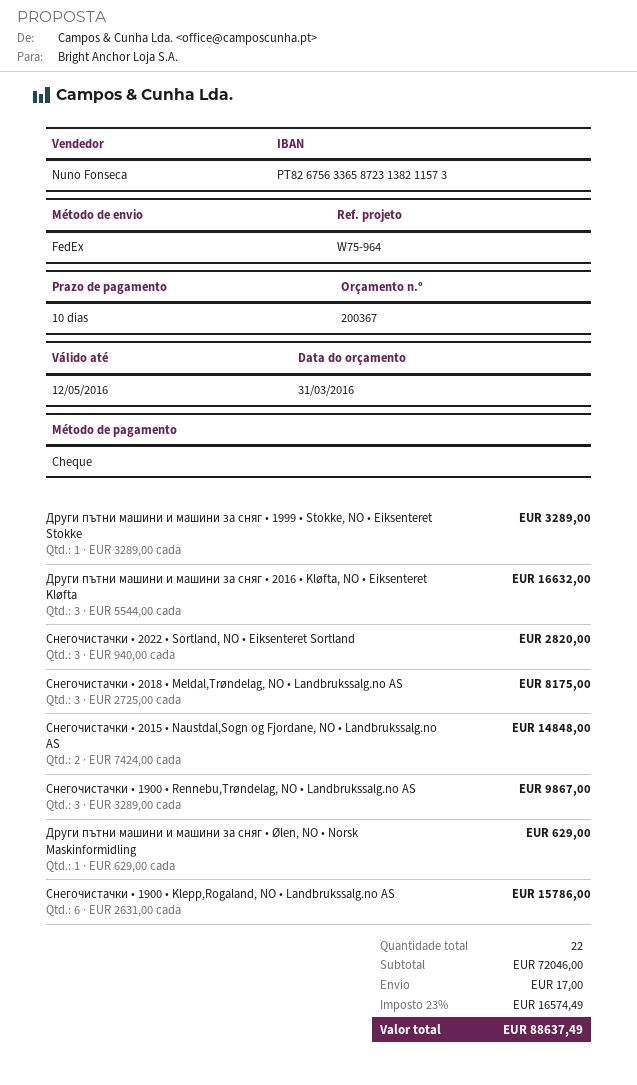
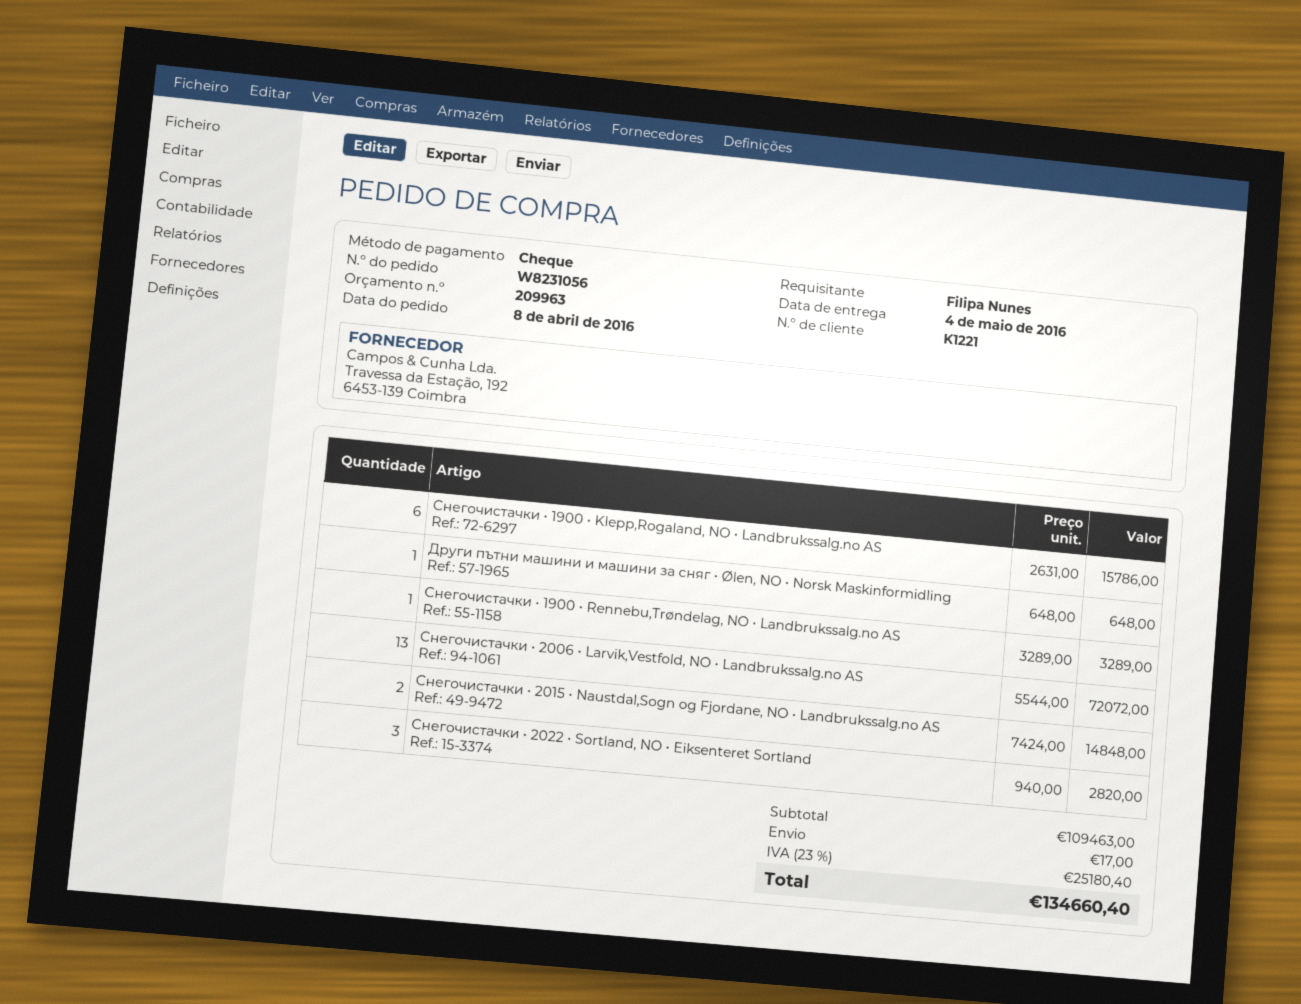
quote number: 200367 -> 209963
Други пътни машини и машини за сняг • 1999 • Stokke, NO • Eiksenteret Stokke: 1 x 3289.00 = 3289.00 -> none
Други пътни машини и машини за сняг • 2016 • Kløfta, NO • Eiksenteret Kløfta: 3 x 5544.00 = 16632.00 -> none
Снегочистачки • 2018 • Meldal,Trøndelag, NO • Landbrukssalg.no AS: 3 x 2725.00 = 8175.00 -> none
Снегочистачки • 1900 • Rennebu,Trøndelag, NO • Landbrukssalg.no AS: 3 x 3289.00 = 9867.00 -> 1 x 3289.00 = 3289.00
Други пътни машини и машини за сняг • Ølen, NO • Norsk Maskinformidling: 1 x 629.00 = 629.00 -> 1 x 648.00 = 648.00
Снегочистачки • 2006 • Larvik,Vestfold, NO • Landbrukssalg.no AS: none -> 13 x 5544.00 = 72072.00
subtotal: 72046.00 -> 109463.00
tax: 23% = 16574.49 -> 23% = 25180.40
total: 88637.49 -> 134660.40

